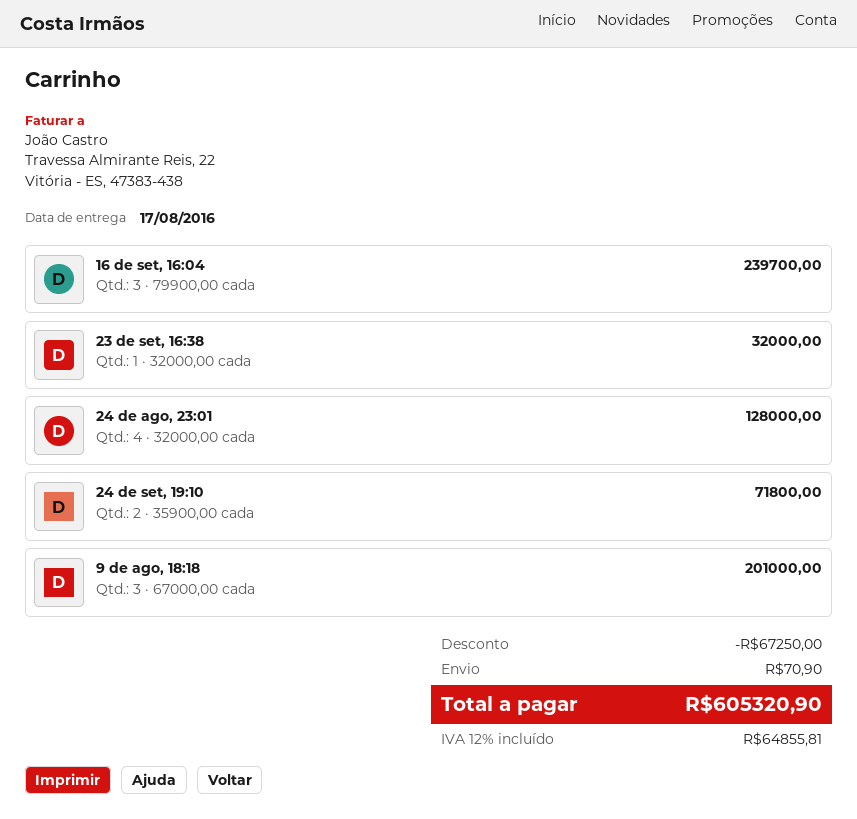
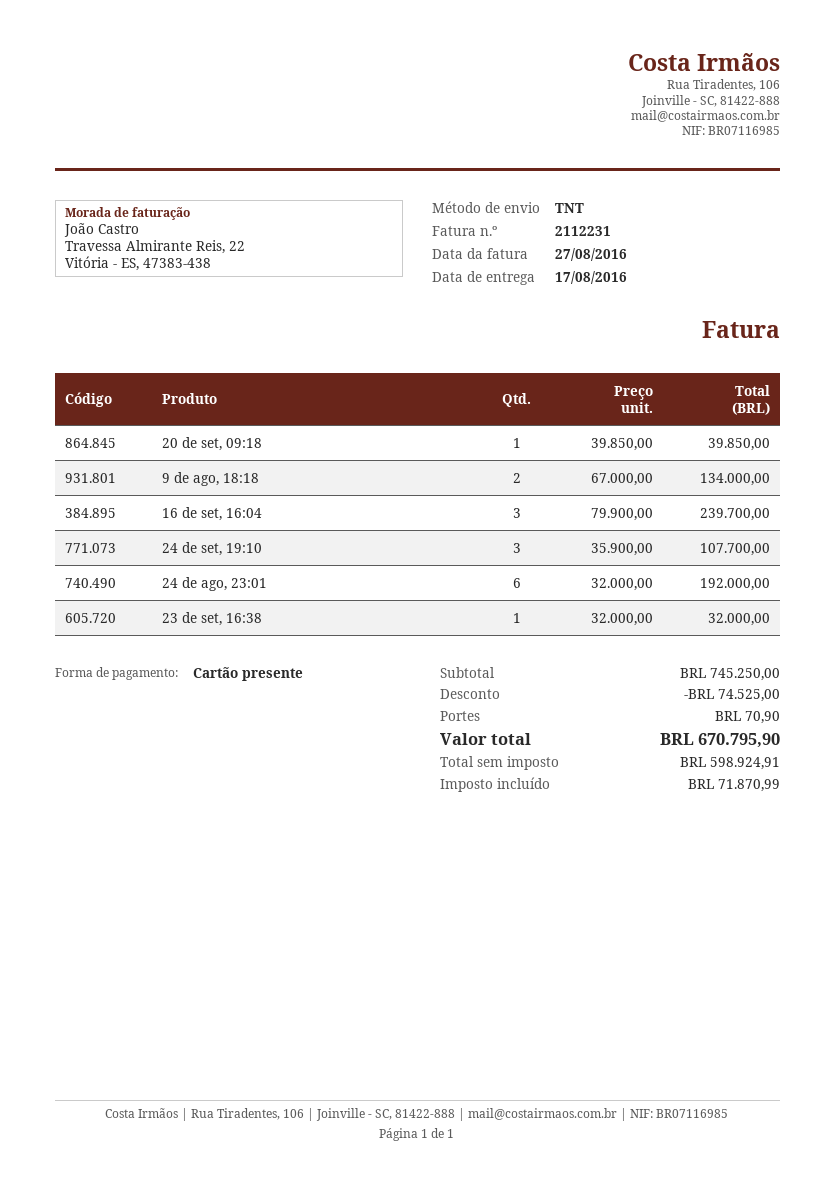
24 de ago, 23:01: 4 x 32000.00 = 128000.00 -> 6 x 32000.00 = 192000.00
24 de set, 19:10: 2 x 35900.00 = 71800.00 -> 3 x 35900.00 = 107700.00
9 de ago, 18:18: 3 x 67000.00 = 201000.00 -> 2 x 67000.00 = 134000.00
20 de set, 09:18: none -> 1 x 39850.00 = 39850.00
discount: 67250.00 -> 74525.00
tax: 64855.81 -> 71870.99
total: 605320.90 -> 670795.90

